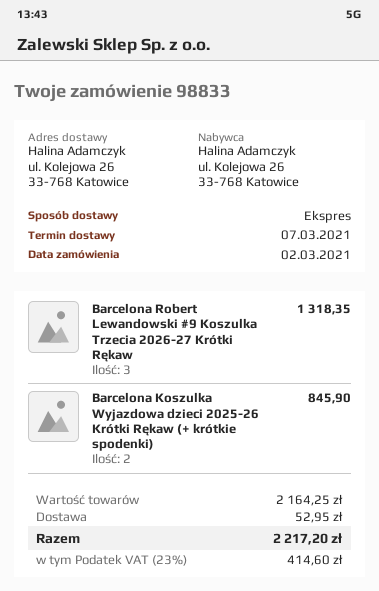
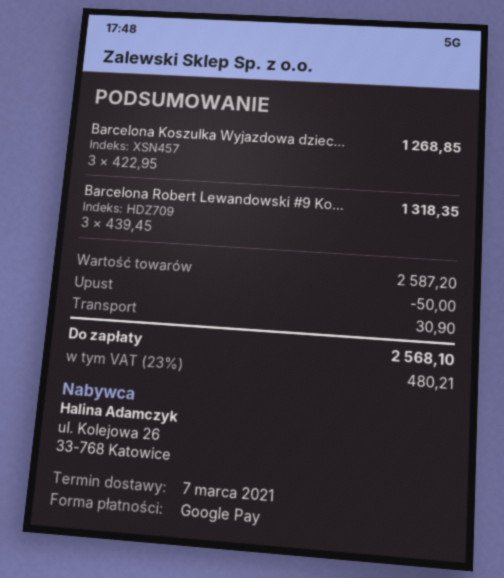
Barcelona Koszulka Wyjazdowa dzieci 2025-26 Krótki Rękaw (+ krótkie spodenki): 2 for 845.90 -> 3 for 1268.85
subtotal: 2164.25 -> 2587.20
discount: none -> 50.00
shipping: 52.95 -> 30.90
tax: 23% = 414.60 -> 23% = 480.21
total: 2217.20 -> 2568.10

